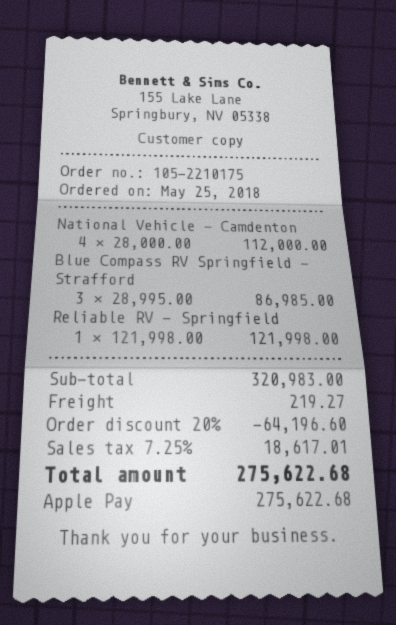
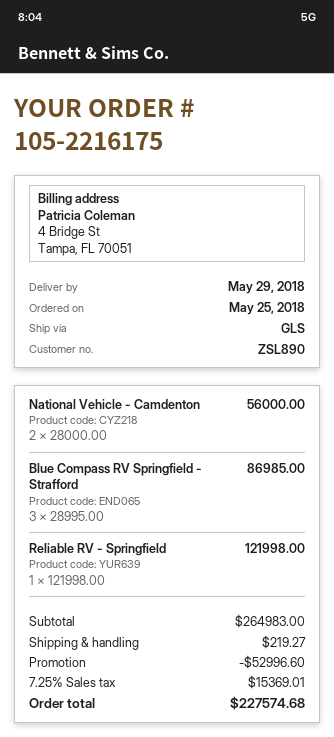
order number: 105-2210175 -> 105-2216175
National Vehicle - Camdenton: 4 x 28000.00 = 112000.00 -> 2 x 28000.00 = 56000.00
subtotal: 320983.00 -> 264983.00
discount: 64196.60 -> 52996.60
tax: 7.25% = 18617.01 -> 7.25% = 15369.01
total: 275622.68 -> 227574.68

